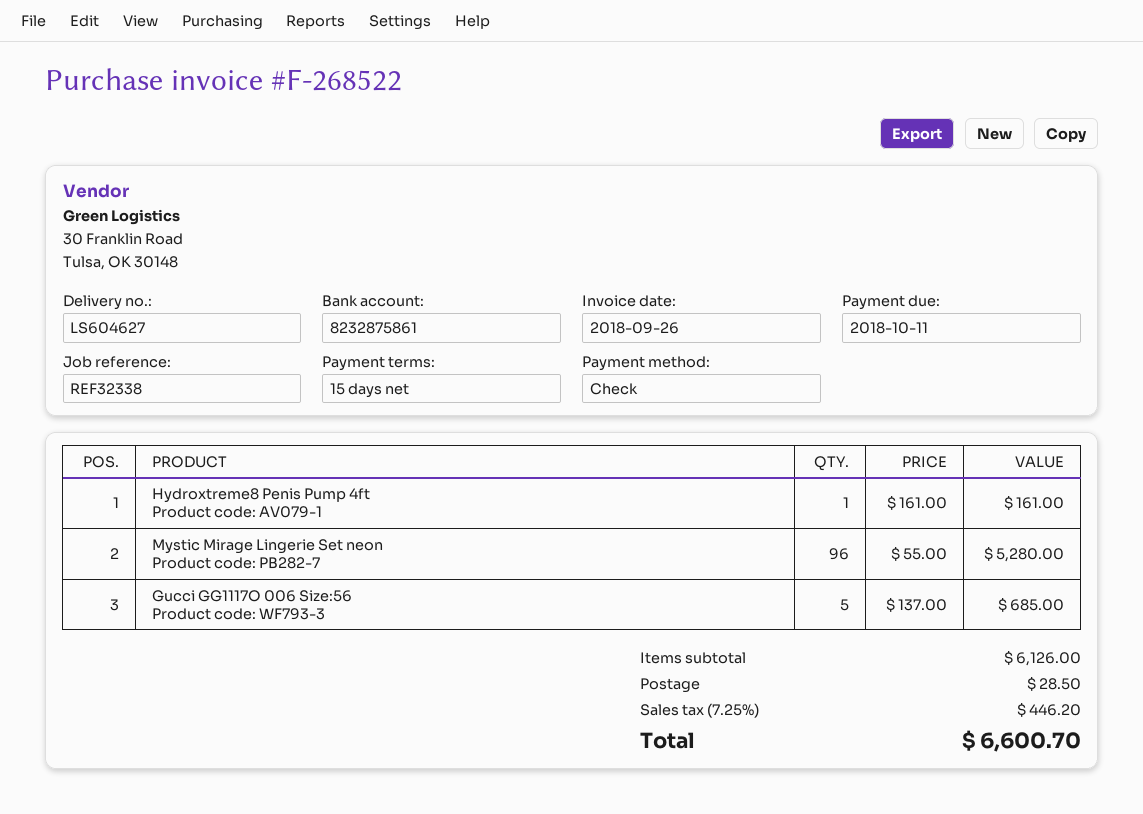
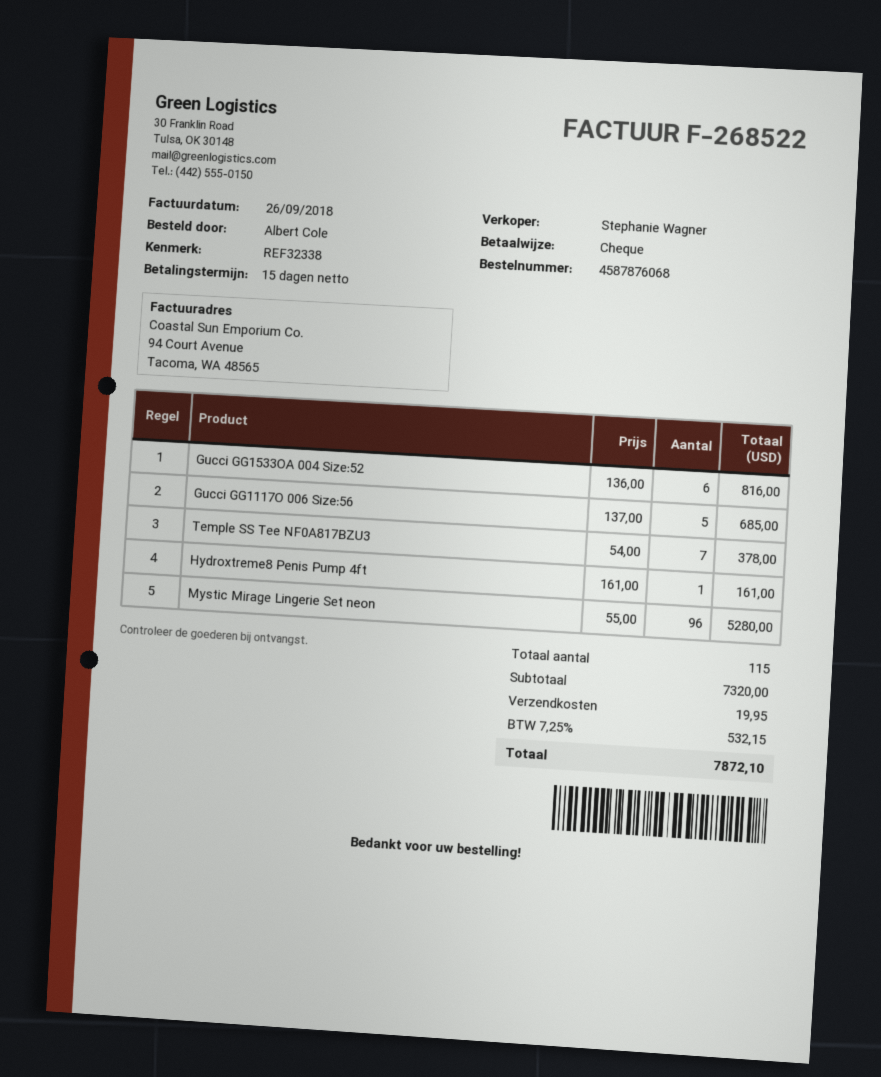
Gucci GG1533OA 004 Size:52: none -> 6 x 136.00 = 816.00
Temple SS Tee NF0A817BZU3: none -> 7 x 54.00 = 378.00
subtotal: 6126.00 -> 7320.00
shipping: 28.50 -> 19.95
tax: 7.25% = 446.20 -> 7.25% = 532.15
total: 6600.70 -> 7872.10

